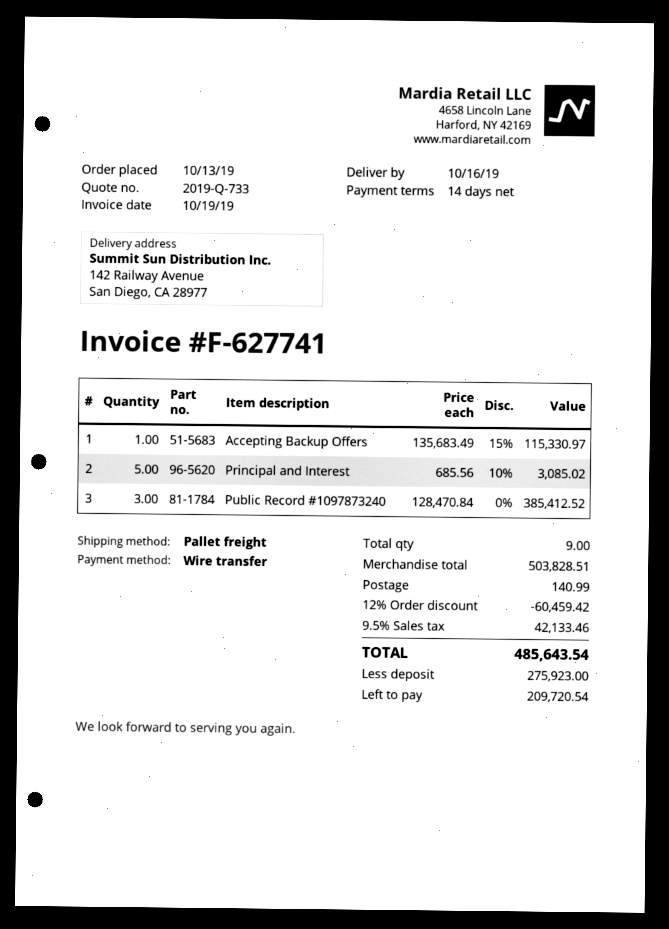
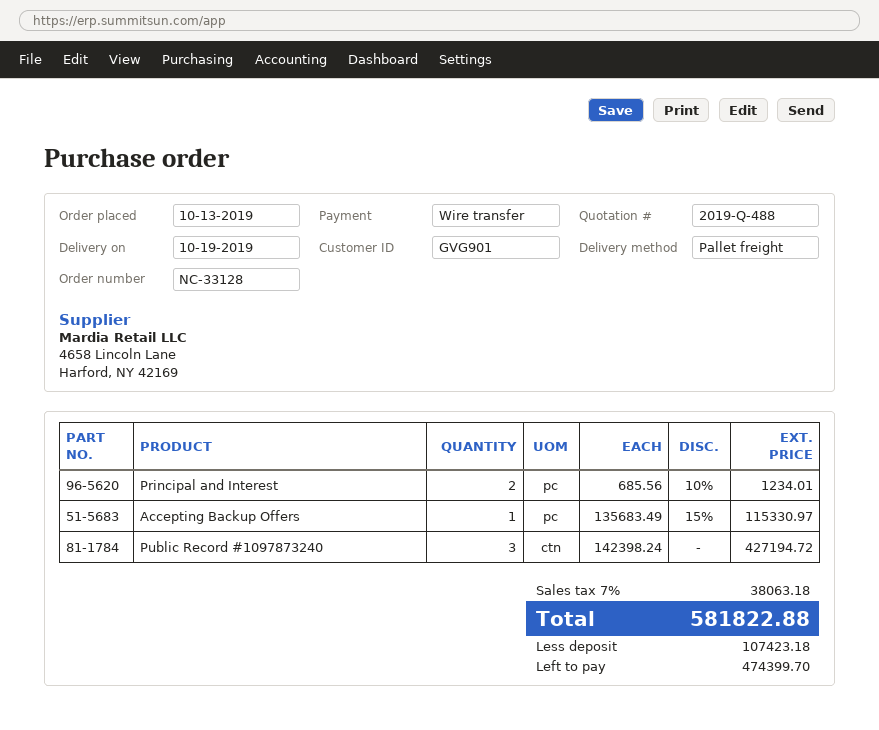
quote number: 2019-Q-733 -> 2019-Q-488
delivery date: 2019-10-16 -> 2019-10-19
Principal and Interest: 5 x 685.56 - 10% = 3085.02 -> 2 x 685.56 - 10% = 1234.01
Public Record #1097873240: 3 x 128470.84 = 385412.52 -> 3 x 142398.24 = 427194.72
discount: 12% = 60459.42 -> none
shipping: 140.99 -> none
tax: 9.5% = 42133.46 -> 7% = 38063.18
total: 485643.54 -> 581822.88
deposit: 275923.00 -> 107423.18
balance: 209720.54 -> 474399.70

